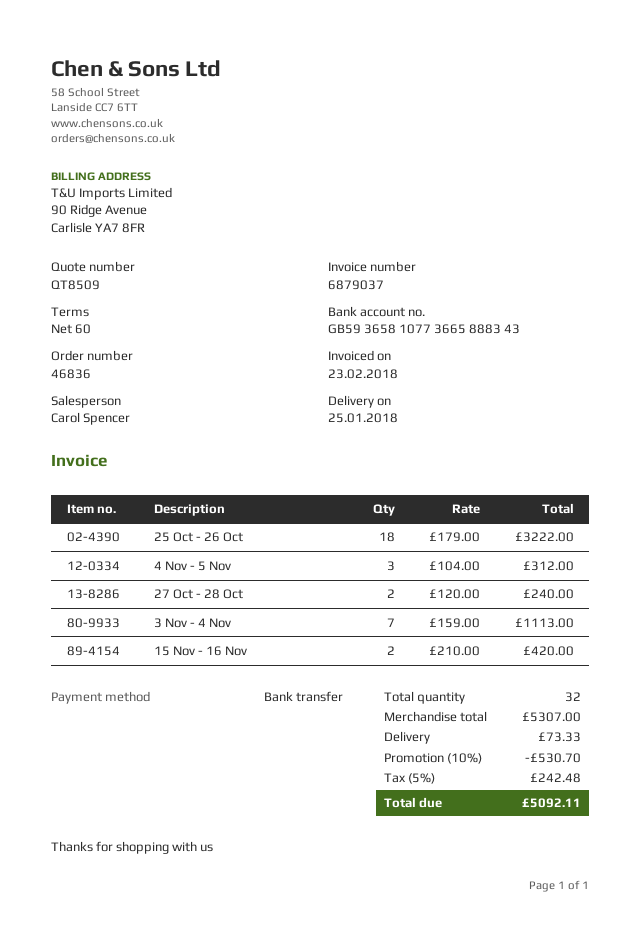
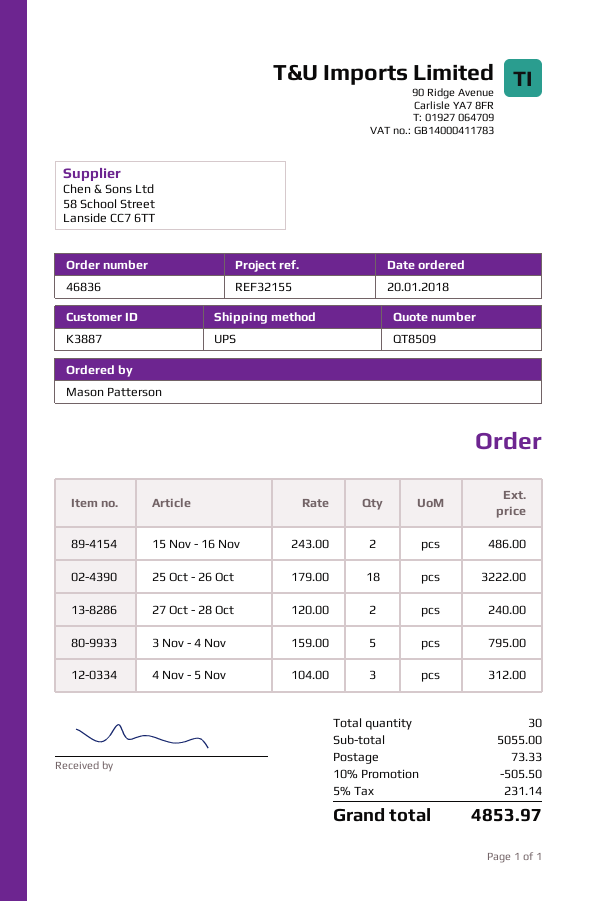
3 Nov - 4 Nov: 7 x 159.00 = 1113.00 -> 5 x 159.00 = 795.00
15 Nov - 16 Nov: 2 x 210.00 = 420.00 -> 2 x 243.00 = 486.00
total quantity: 32 -> 30
subtotal: 5307.00 -> 5055.00
discount: 10% = 530.70 -> 10% = 505.50
tax: 5% = 242.48 -> 5% = 231.14
total: 5092.11 -> 4853.97

